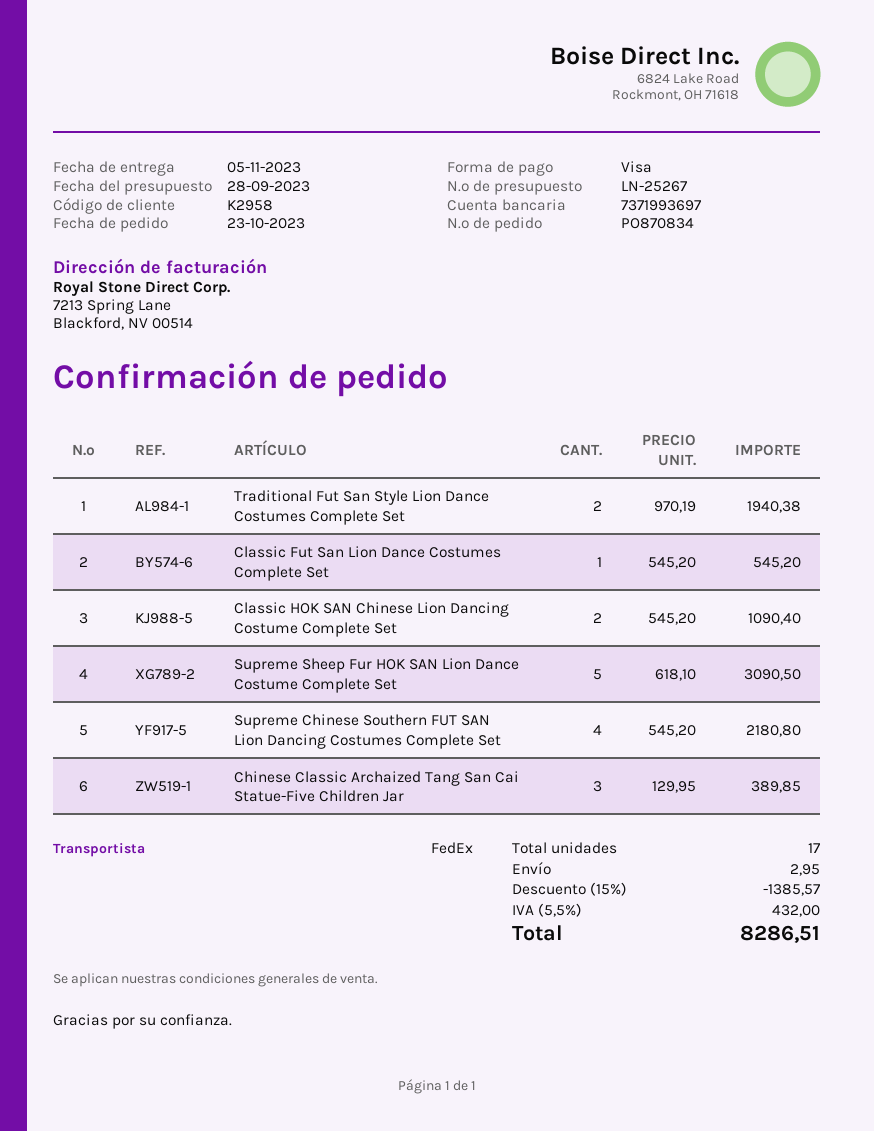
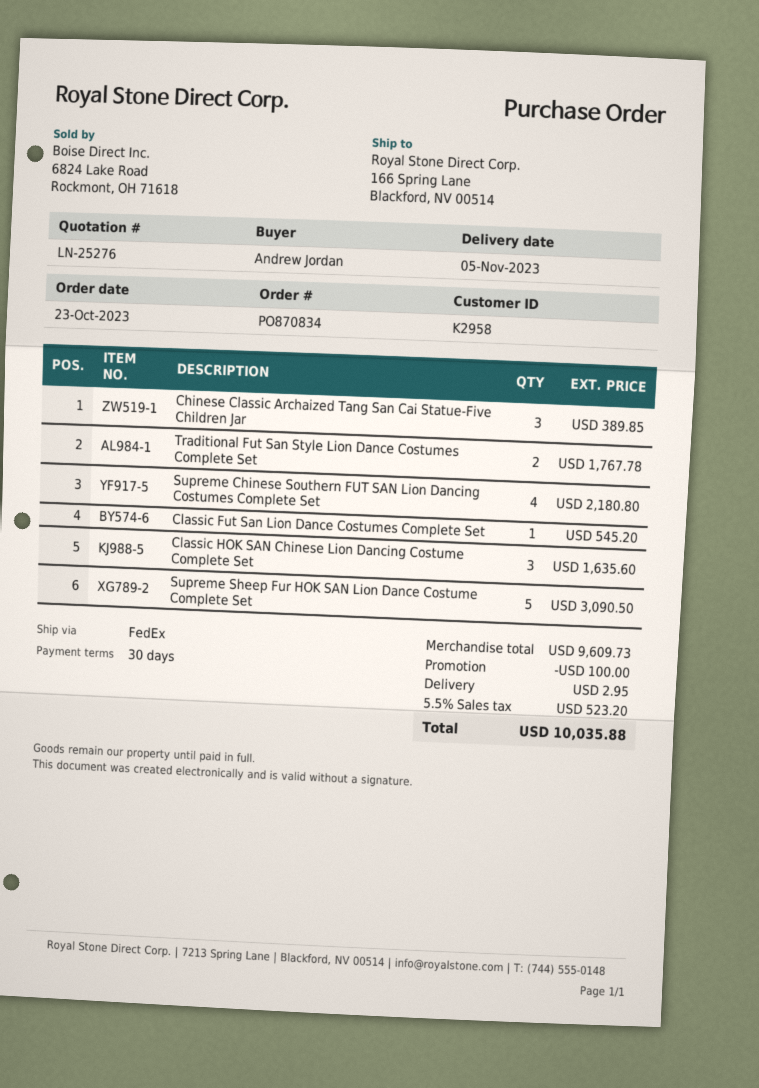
quote number: LN-25267 -> LN-25276
Traditional Fut San Style Lion Dance Costumes Complete Set: 2 for 1940.38 -> 2 for 1767.78
Classic HOK SAN Chinese Lion Dancing Costume Complete Set: 2 for 1090.40 -> 3 for 1635.60
discount: 1385.57 -> 100.00
tax: 5.5% = 432.00 -> 5.5% = 523.20
total: 8286.51 -> 10035.88

